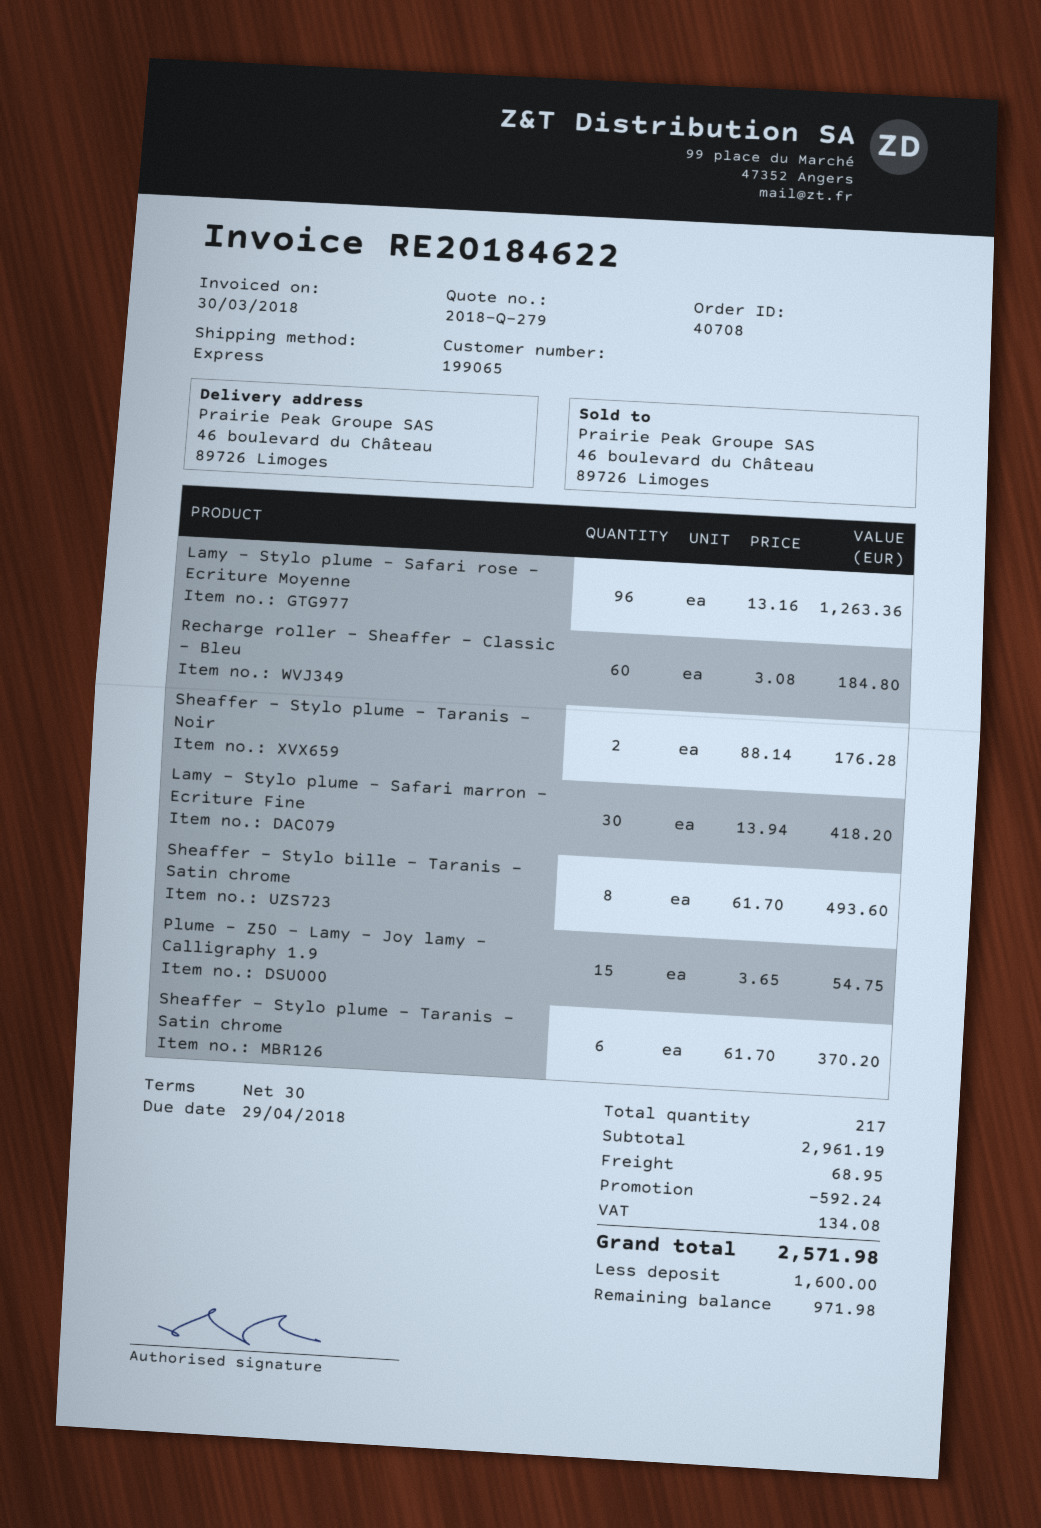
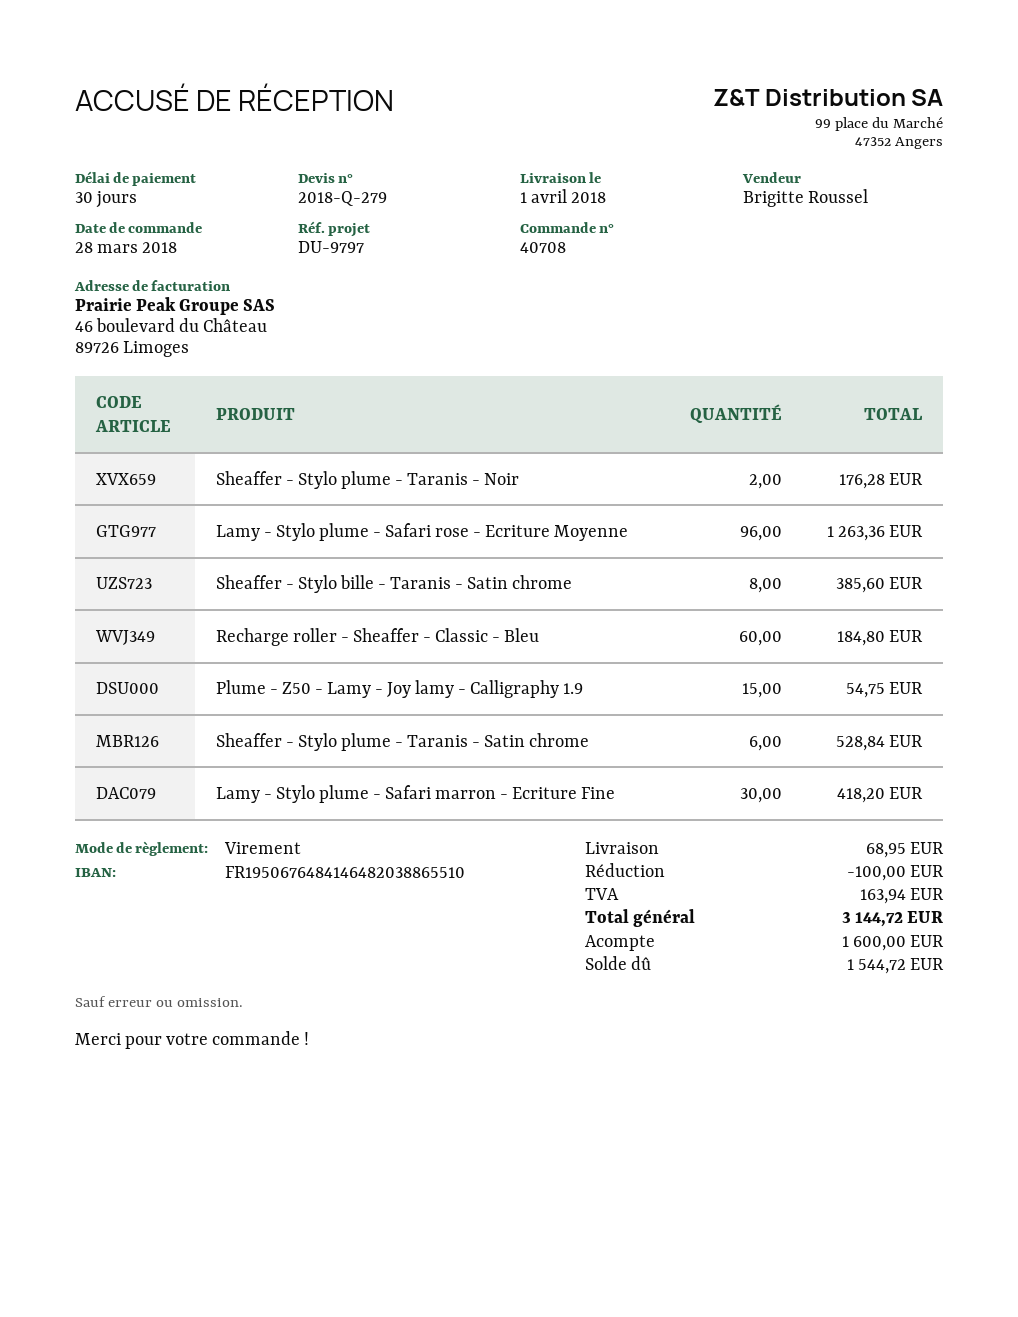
Sheaffer - Stylo bille - Taranis - Satin chrome: 8 for 493.60 -> 8 for 385.60
Sheaffer - Stylo plume - Taranis - Satin chrome: 6 for 370.20 -> 6 for 528.84
discount: 592.24 -> 100.00
tax: 134.08 -> 163.94
total: 2571.98 -> 3144.72
balance: 971.98 -> 1544.72

